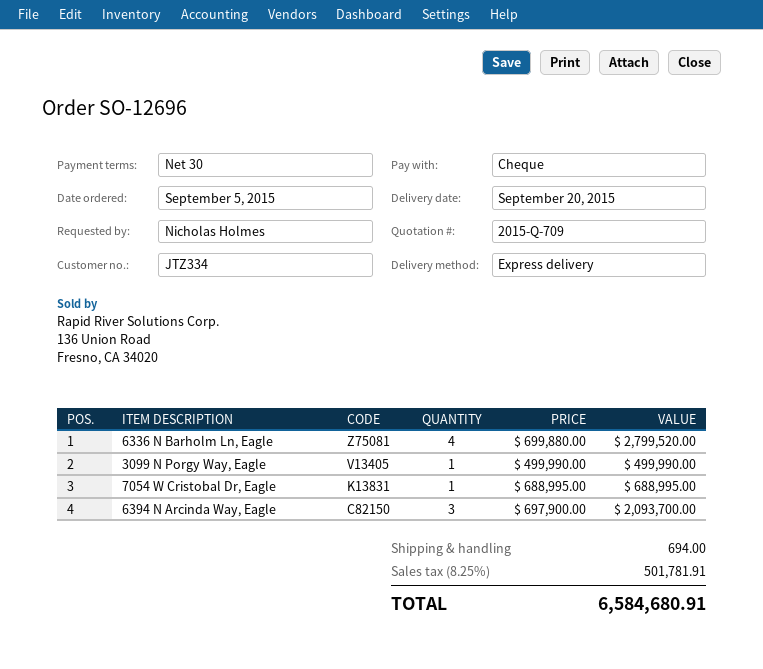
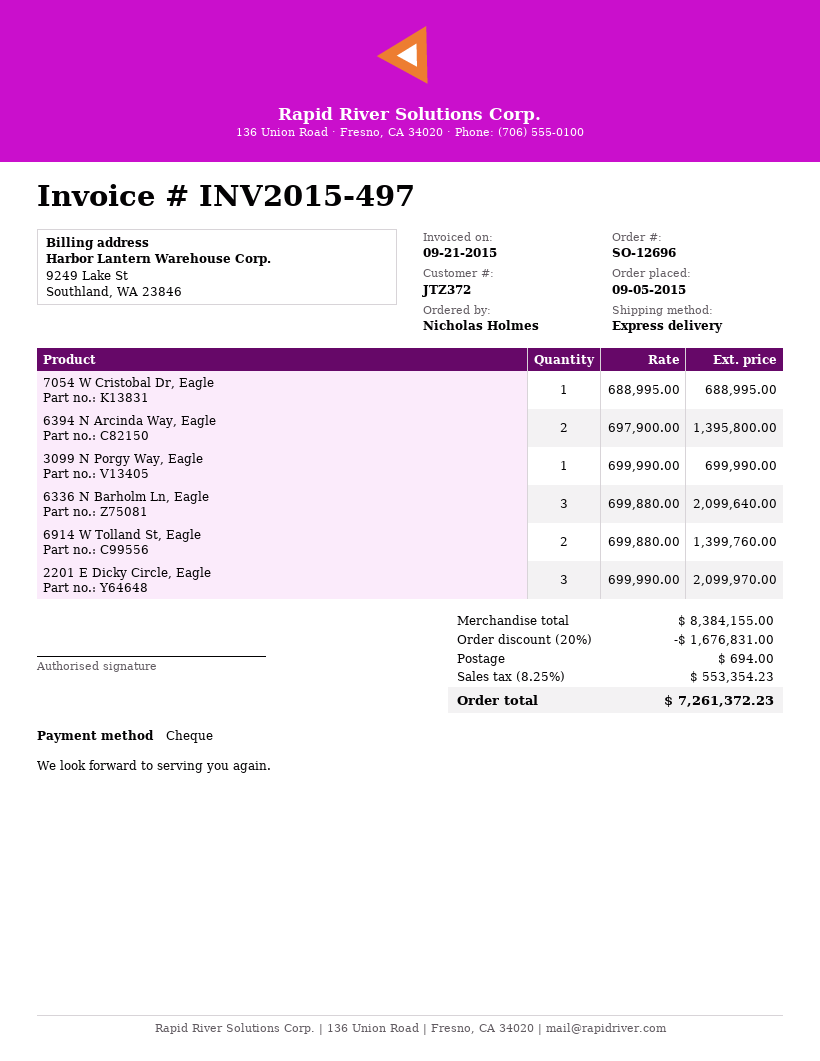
customer number: JTZ334 -> JTZ372
6336 N Barholm Ln, Eagle: 4 x 699880.00 = 2799520.00 -> 3 x 699880.00 = 2099640.00
3099 N Porgy Way, Eagle: 1 x 499990.00 = 499990.00 -> 1 x 699990.00 = 699990.00
6394 N Arcinda Way, Eagle: 3 x 697900.00 = 2093700.00 -> 2 x 697900.00 = 1395800.00
6914 W Tolland St, Eagle: none -> 2 x 699880.00 = 1399760.00
2201 E Dicky Circle, Eagle: none -> 3 x 699990.00 = 2099970.00
discount: none -> 20% = 1676831.00
tax: 8.25% = 501781.91 -> 8.25% = 553354.23
total: 6584680.91 -> 7261372.23

